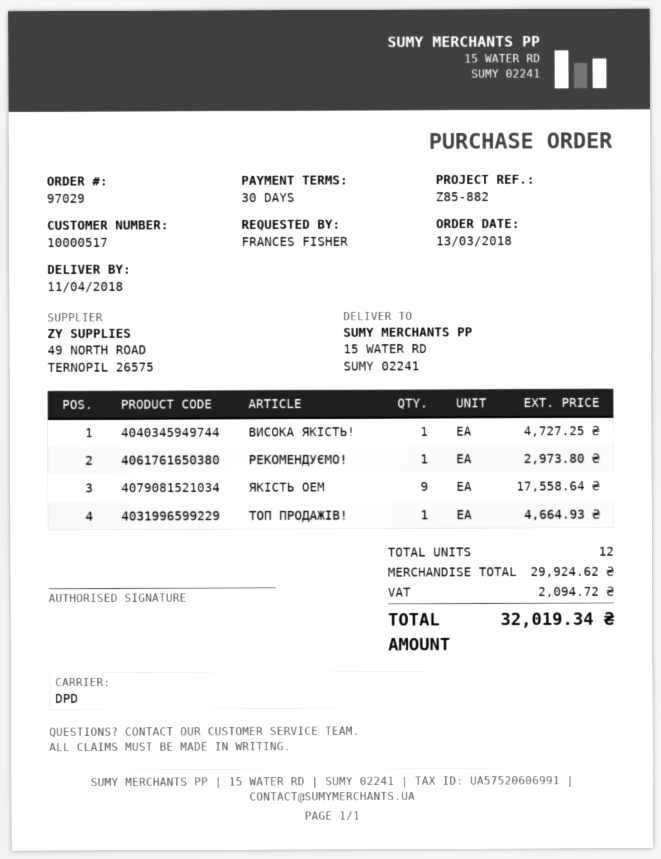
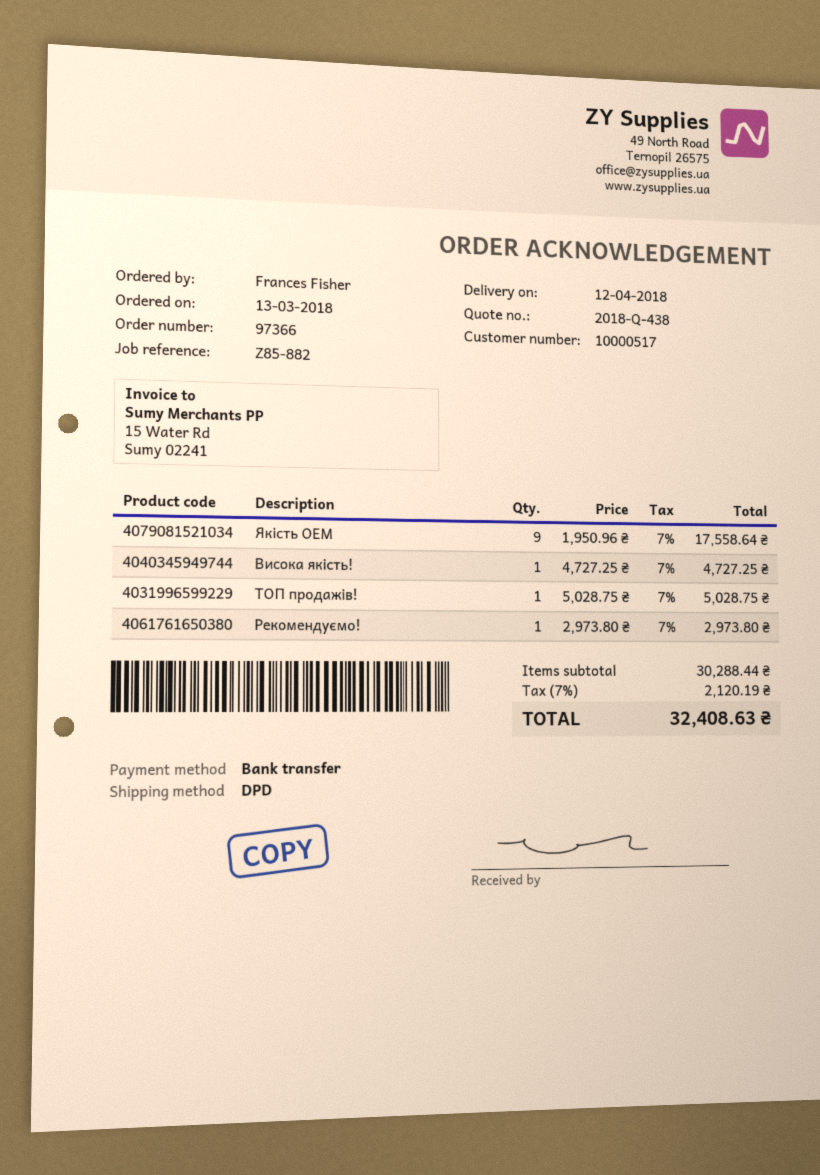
order number: 97029 -> 97366
delivery date: 2018-04-11 -> 2018-04-12
ТОП ПРОДАЖІВ!: 1 for 4664.93 -> 1 for 5028.75
subtotal: 29924.62 -> 30288.44
tax: 2094.72 -> 2120.19
total: 32019.34 -> 32408.63

